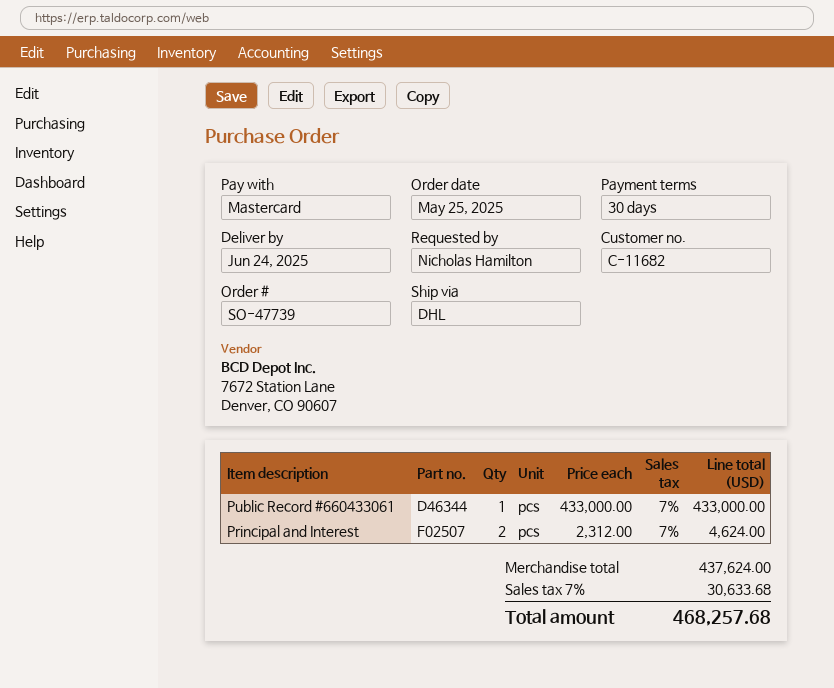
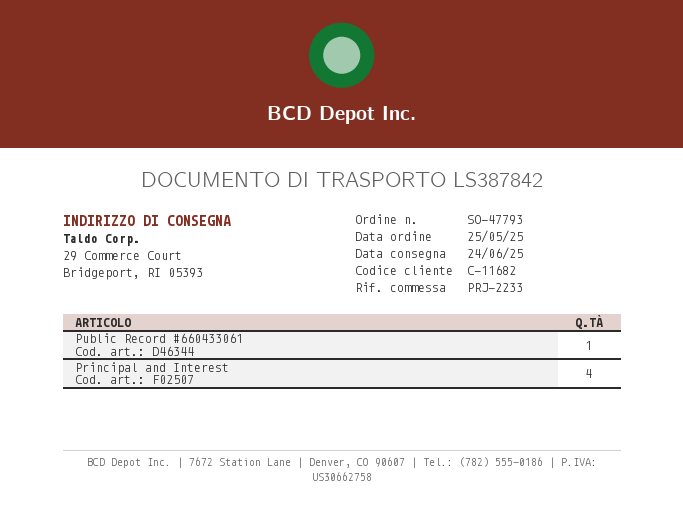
order number: SO-47739 -> SO-47793
Principal and Interest: 2 -> 4

